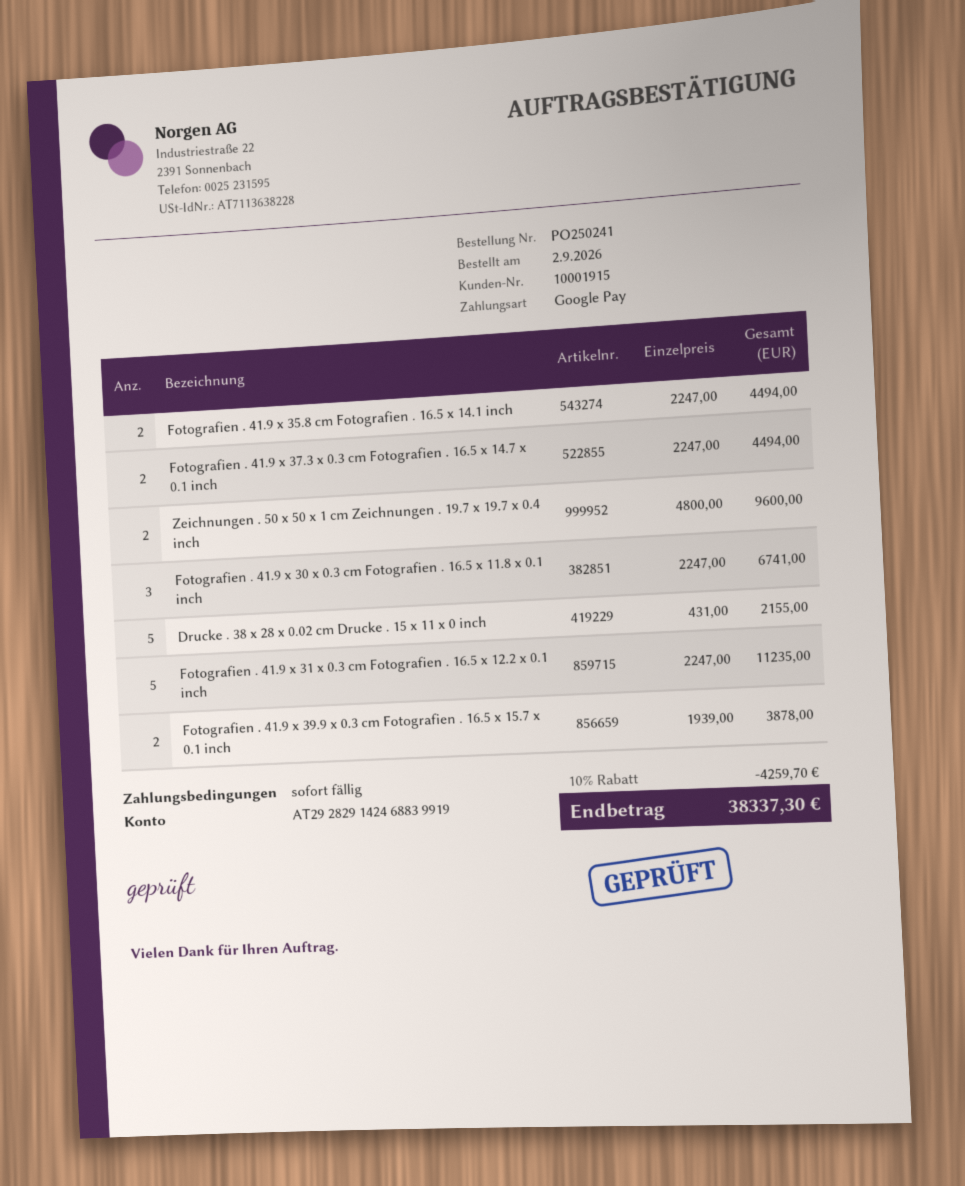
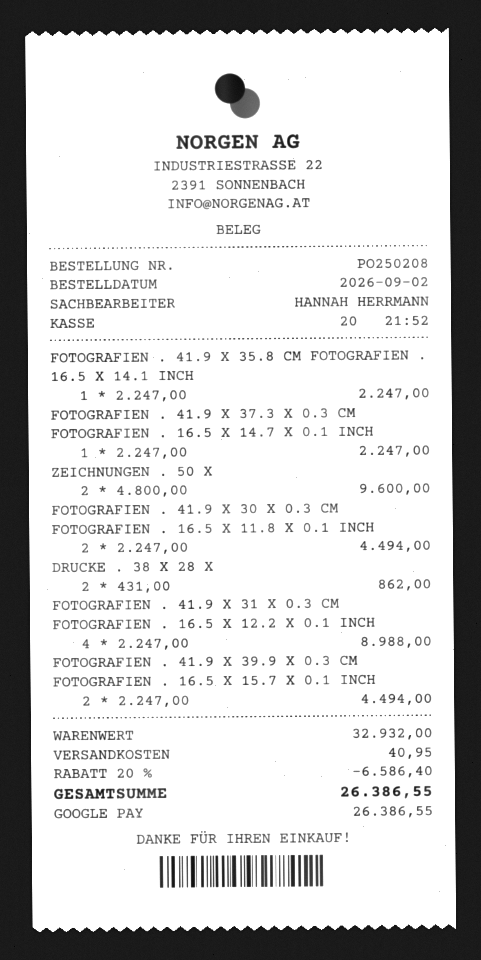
order number: PO250241 -> PO250208
Fotografien . 41.9 x 35.8 cm Fotografien . 16.5 x 14.1 inch: 2 x 2247.00 = 4494.00 -> 1 x 2247.00 = 2247.00
Fotografien . 41.9 x 37.3 x 0.3 cm Fotografien . 16.5 x 14.7 x 0.1 inch: 2 x 2247.00 = 4494.00 -> 1 x 2247.00 = 2247.00
Fotografien . 41.9 x 30 x 0.3 cm Fotografien . 16.5 x 11.8 x 0.1 inch: 3 x 2247.00 = 6741.00 -> 2 x 2247.00 = 4494.00
Drucke . 38 x 28 x 0.02 cm Drucke . 15 x 11 x 0 inch: 5 x 431.00 = 2155.00 -> 2 x 431.00 = 862.00
Fotografien . 41.9 x 31 x 0.3 cm Fotografien . 16.5 x 12.2 x 0.1 inch: 5 x 2247.00 = 11235.00 -> 4 x 2247.00 = 8988.00
Fotografien . 41.9 x 39.9 x 0.3 cm Fotografien . 16.5 x 15.7 x 0.1 inch: 2 x 1939.00 = 3878.00 -> 2 x 2247.00 = 4494.00
discount: 10% = 4259.70 -> 20% = 6586.40
shipping: none -> 40.95
total: 38337.30 -> 26386.55

